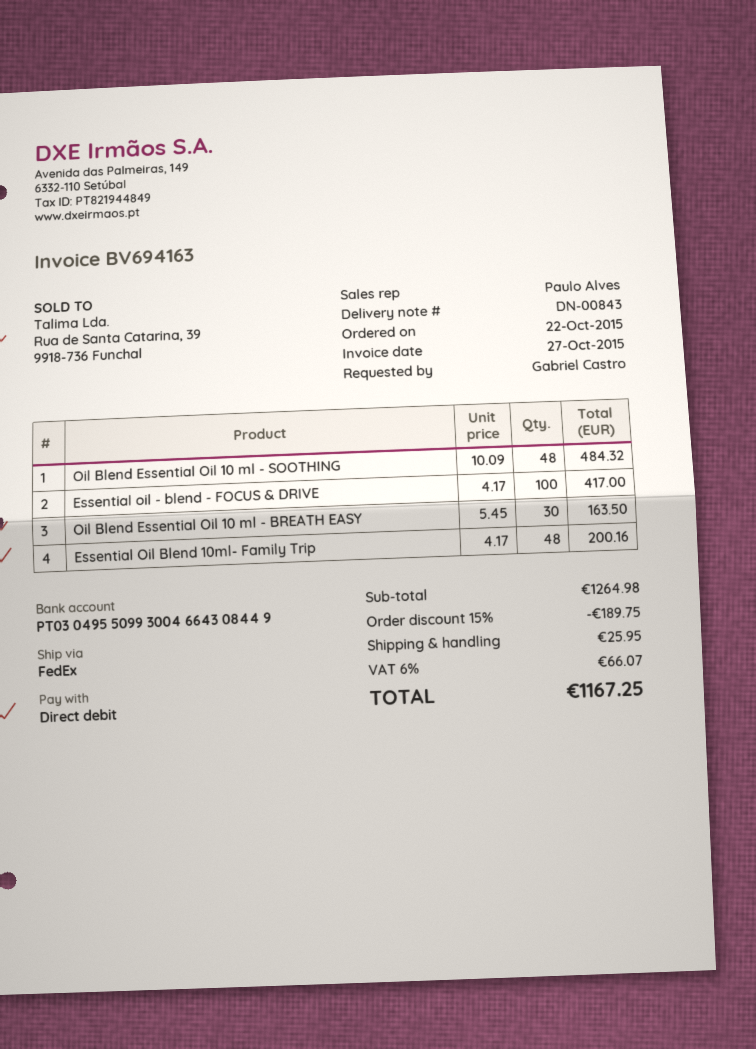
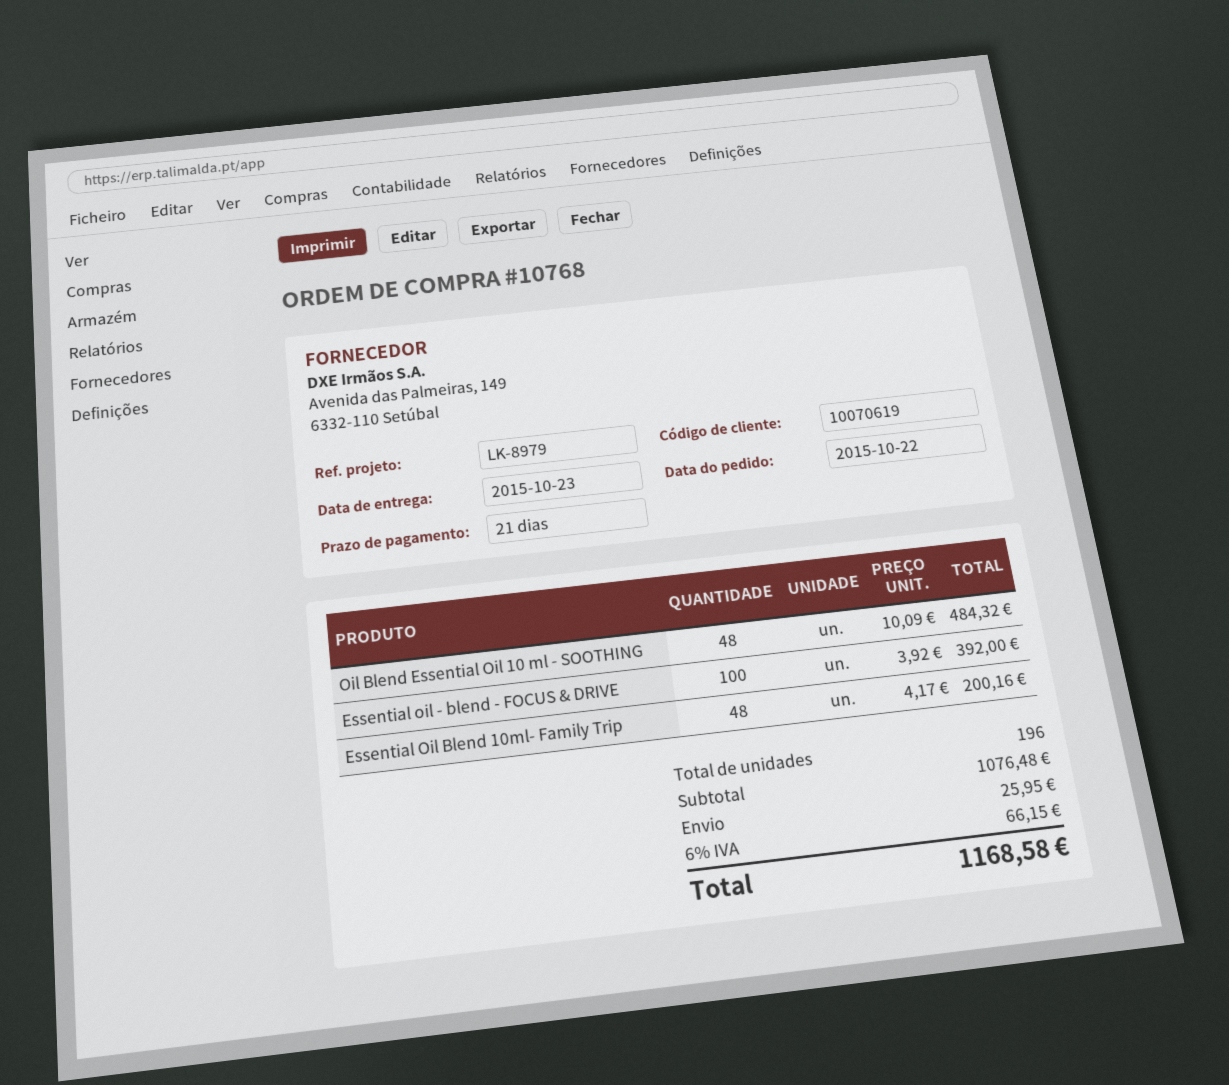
Essential oil - blend - FOCUS & DRIVE: 100 x 4.17 = 417.00 -> 100 x 3.92 = 392.00
Oil Blend Essential Oil 10 ml - BREATH EASY: 30 x 5.45 = 163.50 -> none
subtotal: 1264.98 -> 1076.48
discount: 15% = 189.75 -> none
tax: 6% = 66.07 -> 6% = 66.15
total: 1167.25 -> 1168.58

